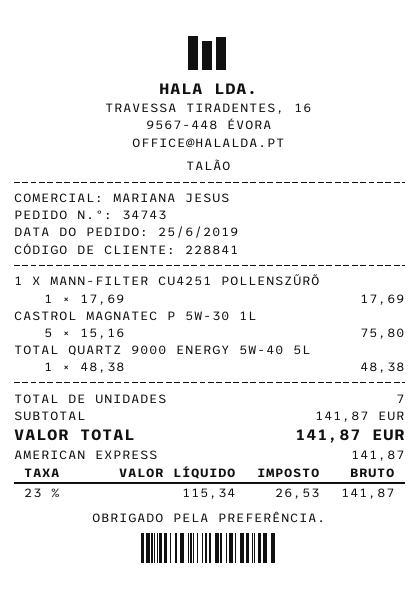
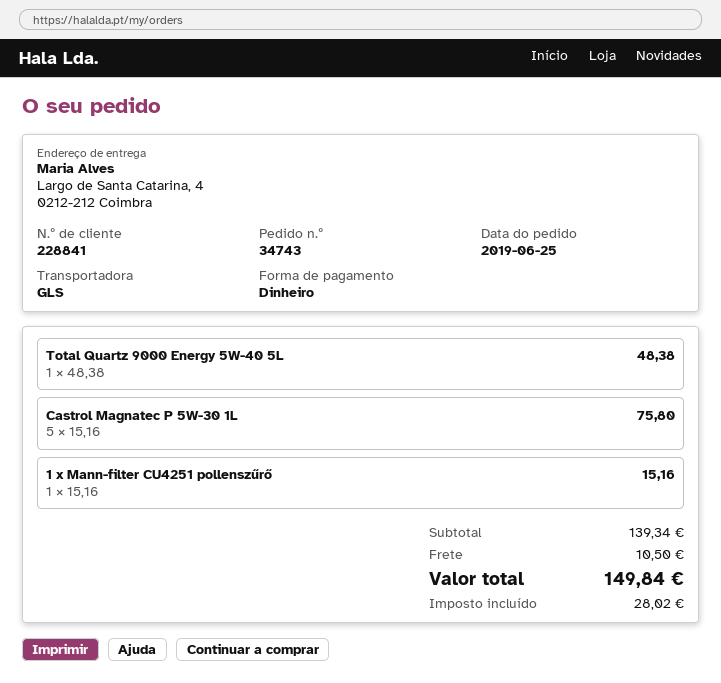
payment method: American Express -> cash
1 X MANN-FILTER CU4251 POLLENSZŰRŐ: 1 x 17.69 = 17.69 -> 1 x 15.16 = 15.16
subtotal: 141.87 -> 139.34
shipping: none -> 10.50
tax: 26.53 -> 28.02
total: 141.87 -> 149.84

